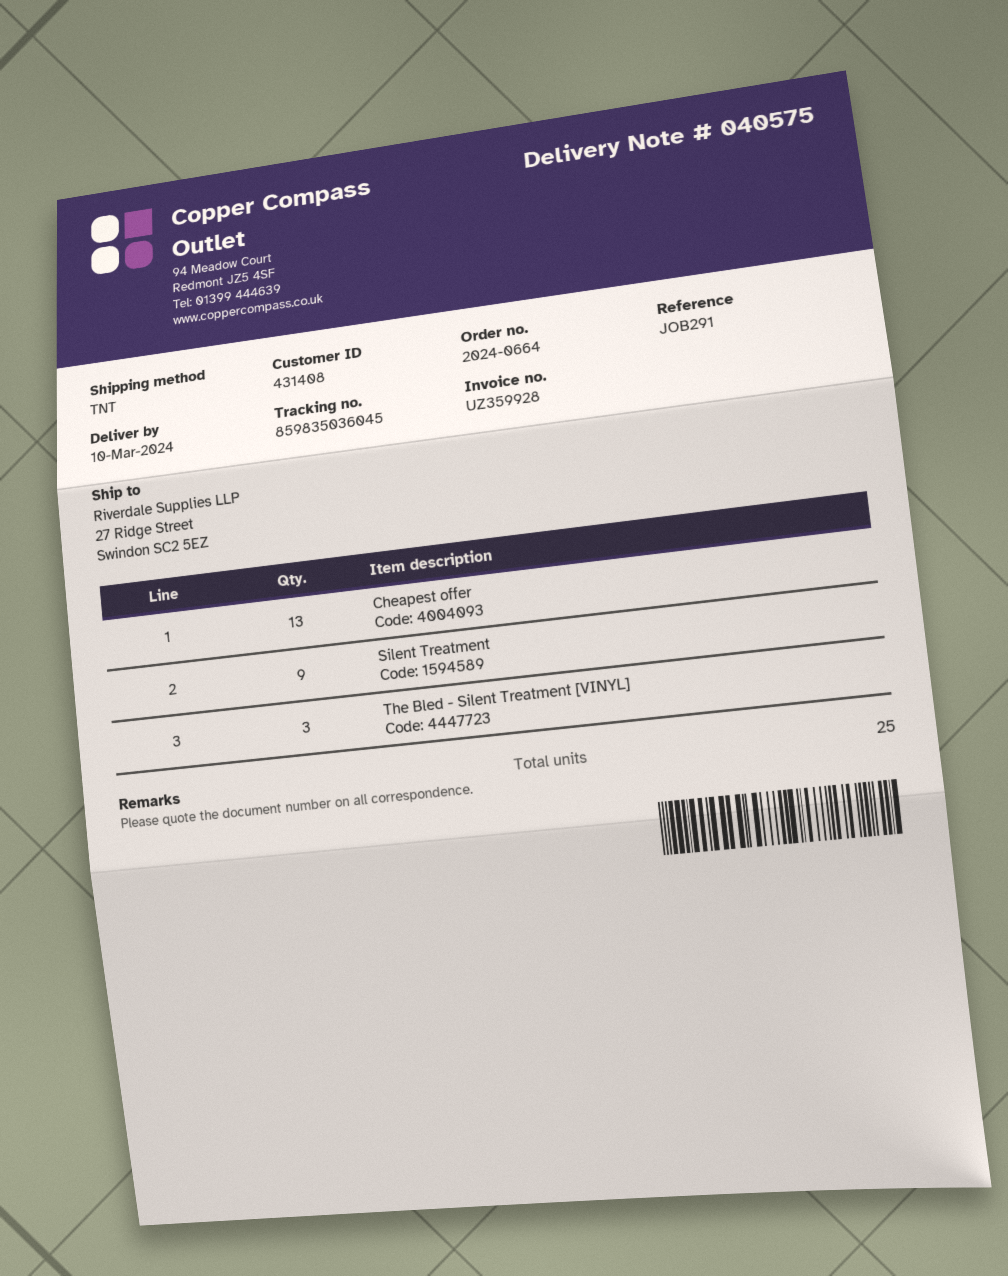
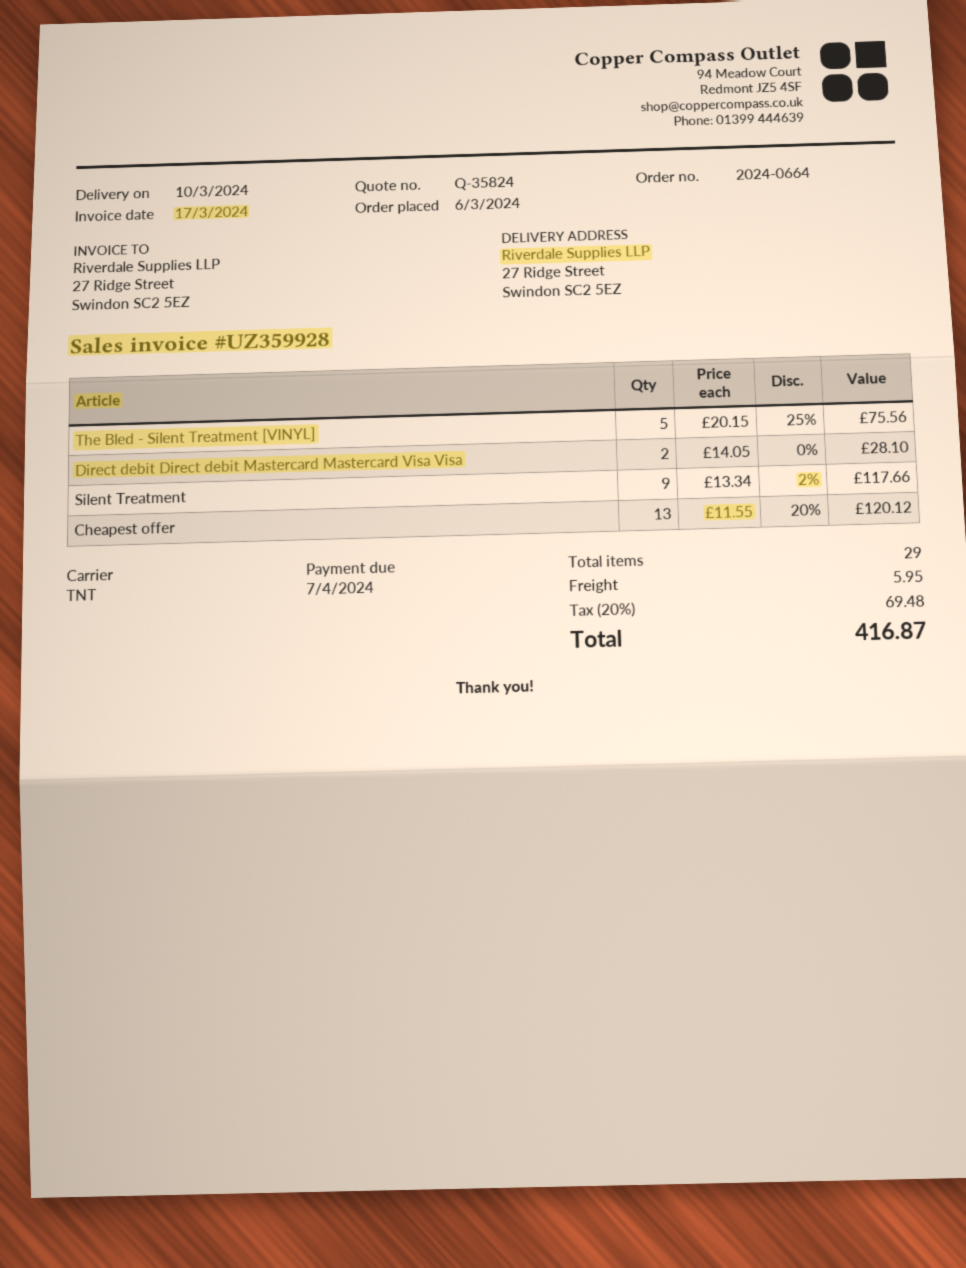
The Bled - Silent Treatment [VINYL]: 3 -> 5
Direct debit Direct debit Mastercard Mastercard Visa Visa: none -> 2
total quantity: 25 -> 29

